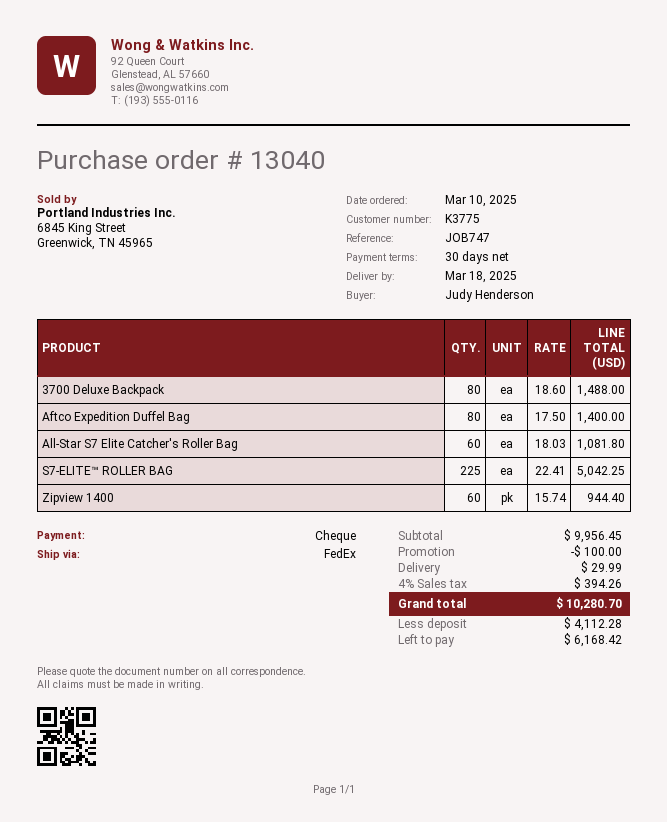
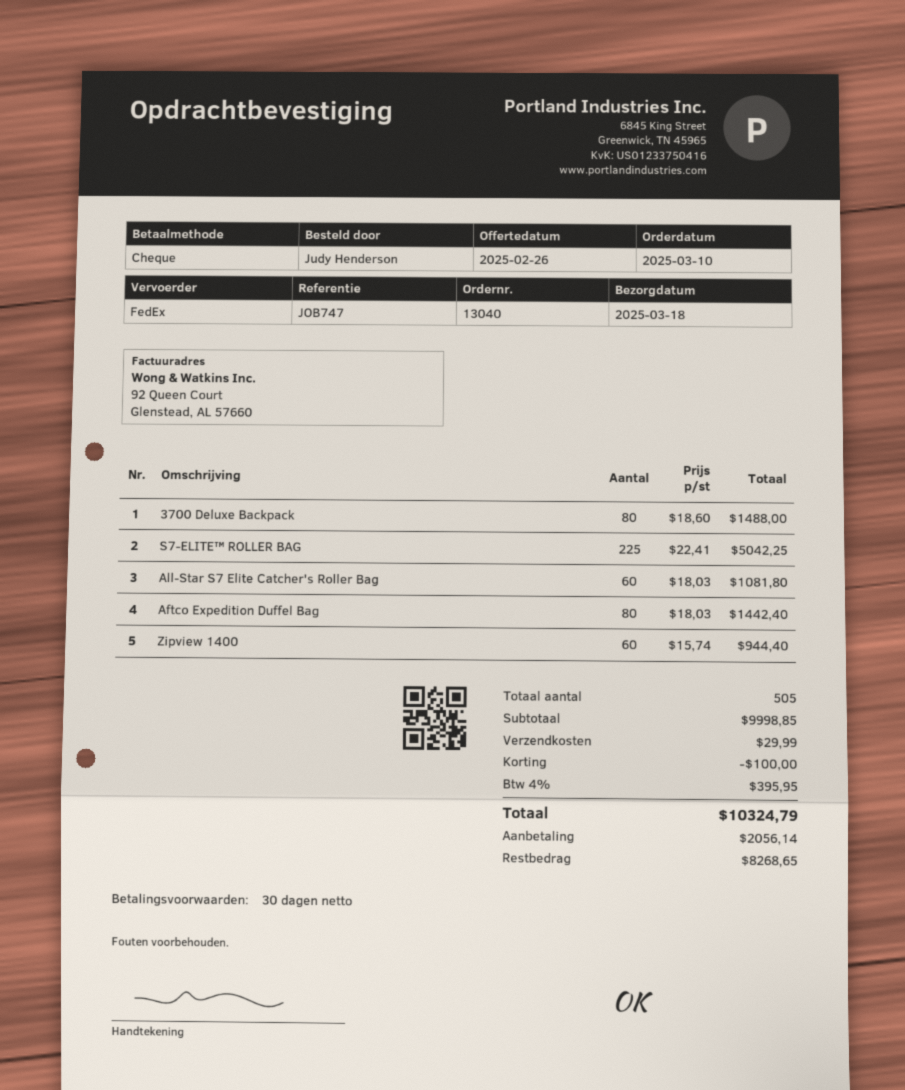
Aftco Expedition Duffel Bag: 80 x 17.50 = 1400.00 -> 80 x 18.03 = 1442.40
subtotal: 9956.45 -> 9998.85
tax: 4% = 394.26 -> 4% = 395.95
total: 10280.70 -> 10324.79
deposit: 4112.28 -> 2056.14
balance: 6168.42 -> 8268.65

